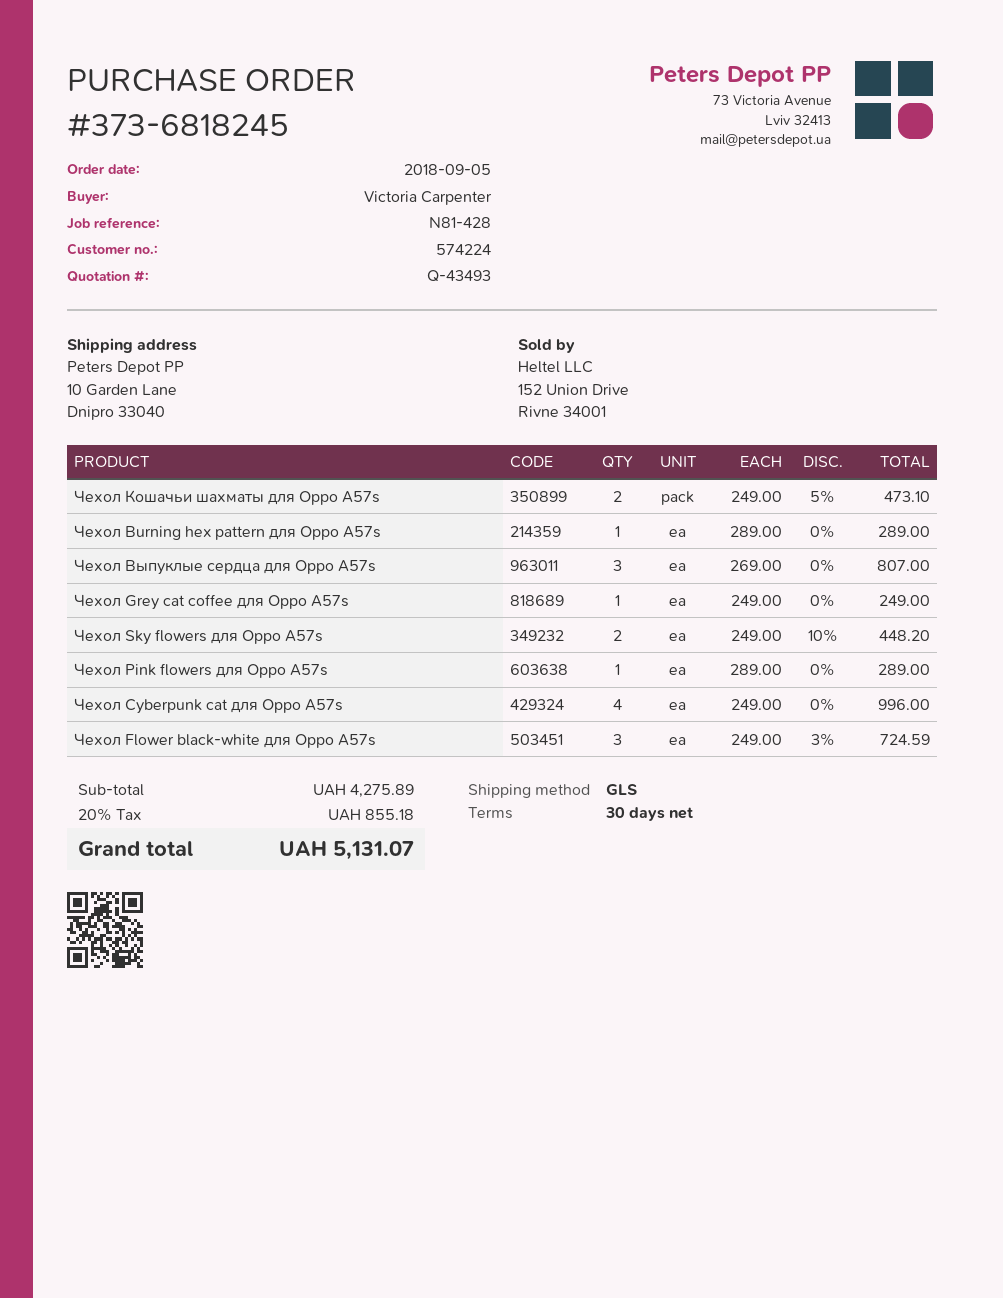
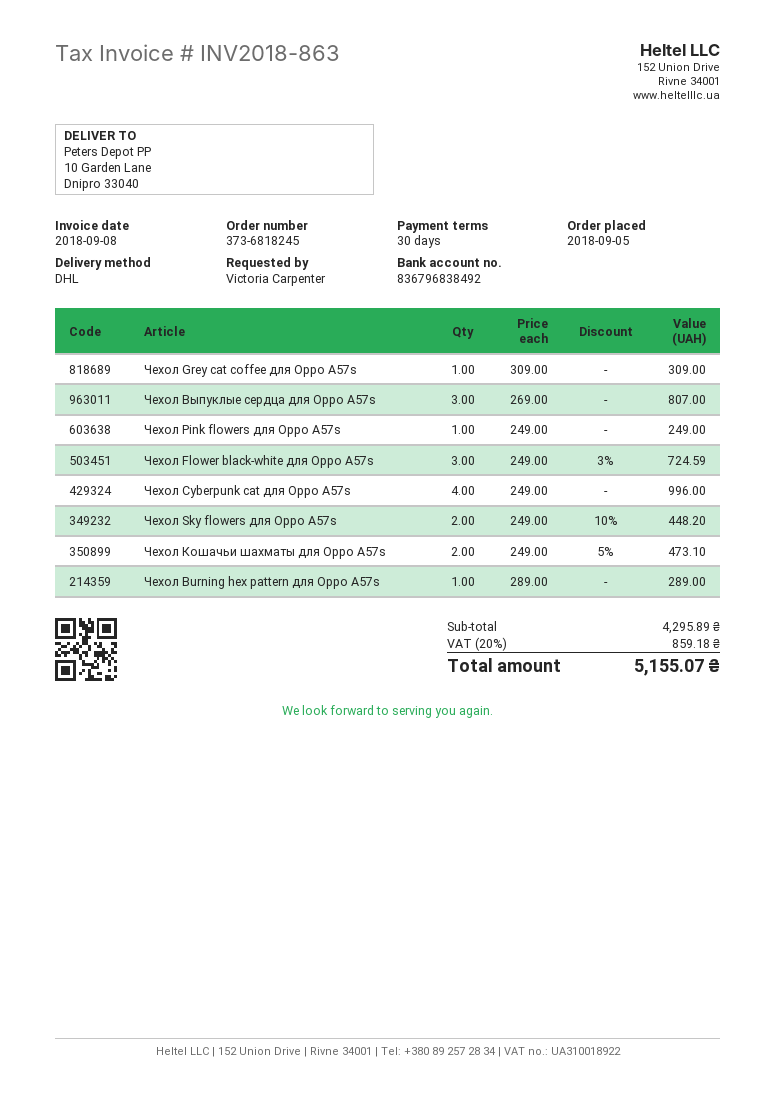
shipping method: GLS -> DHL
Чехол Grey cat coffee для Oppo A57s: 1 x 249.00 = 249.00 -> 1 x 309.00 = 309.00
Чехол Pink flowers для Oppo A57s: 1 x 289.00 = 289.00 -> 1 x 249.00 = 249.00
subtotal: 4275.89 -> 4295.89
tax: 20% = 855.18 -> 20% = 859.18
total: 5131.07 -> 5155.07

